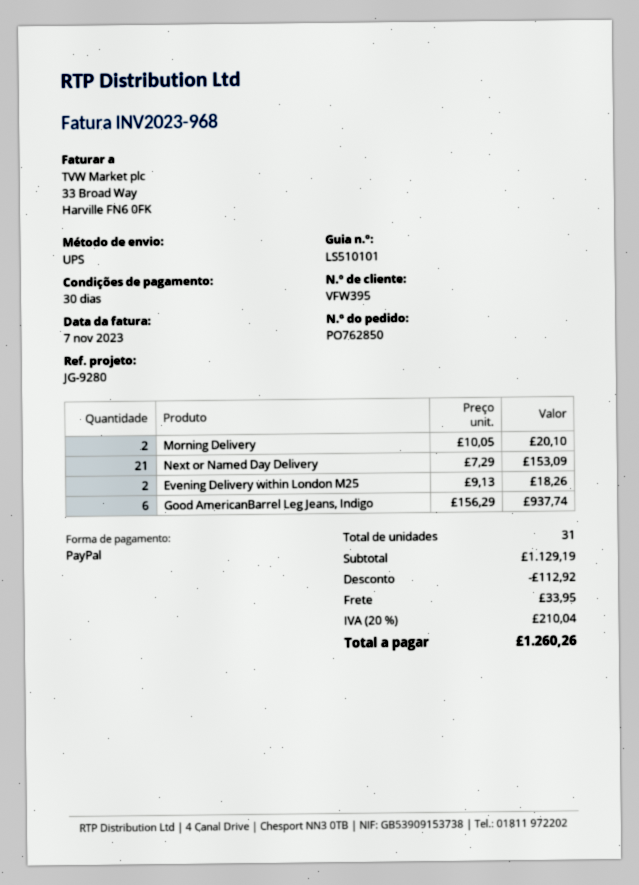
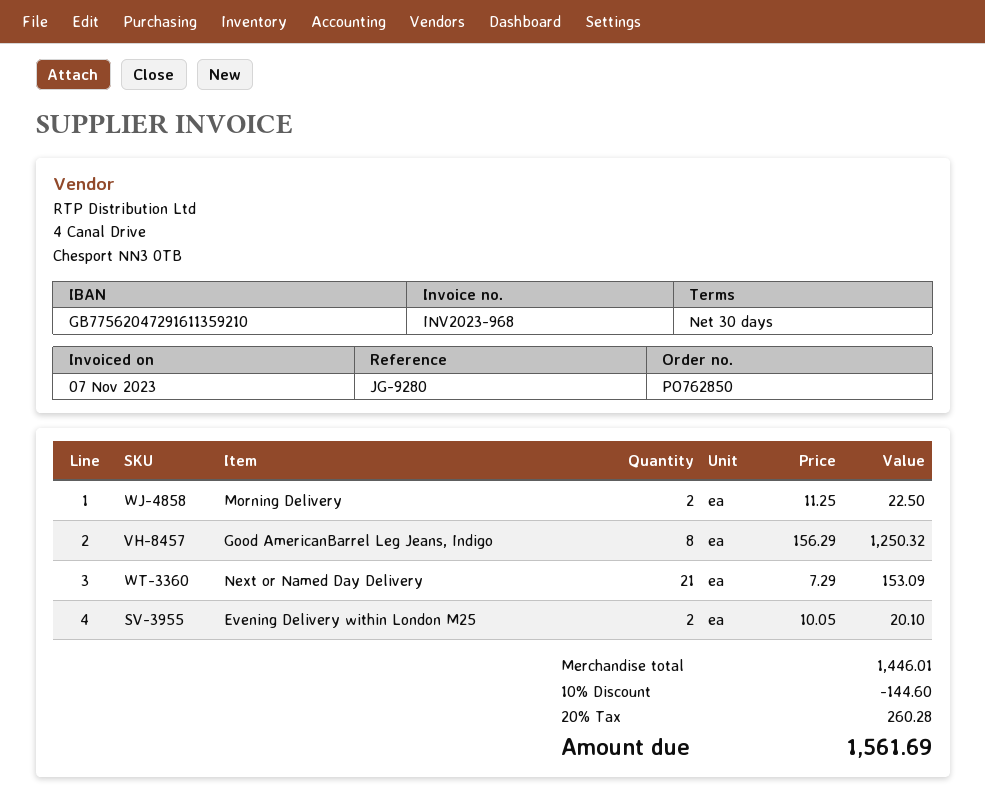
Morning Delivery: 2 x 10.05 = 20.10 -> 2 x 11.25 = 22.50
Evening Delivery within London M25: 2 x 9.13 = 18.26 -> 2 x 10.05 = 20.10
Good AmericanBarrel Leg Jeans, Indigo: 6 x 156.29 = 937.74 -> 8 x 156.29 = 1250.32
subtotal: 1129.19 -> 1446.01
discount: 112.92 -> 144.60
shipping: 33.95 -> none
tax: 20% = 210.04 -> 20% = 260.28
total: 1260.26 -> 1561.69

